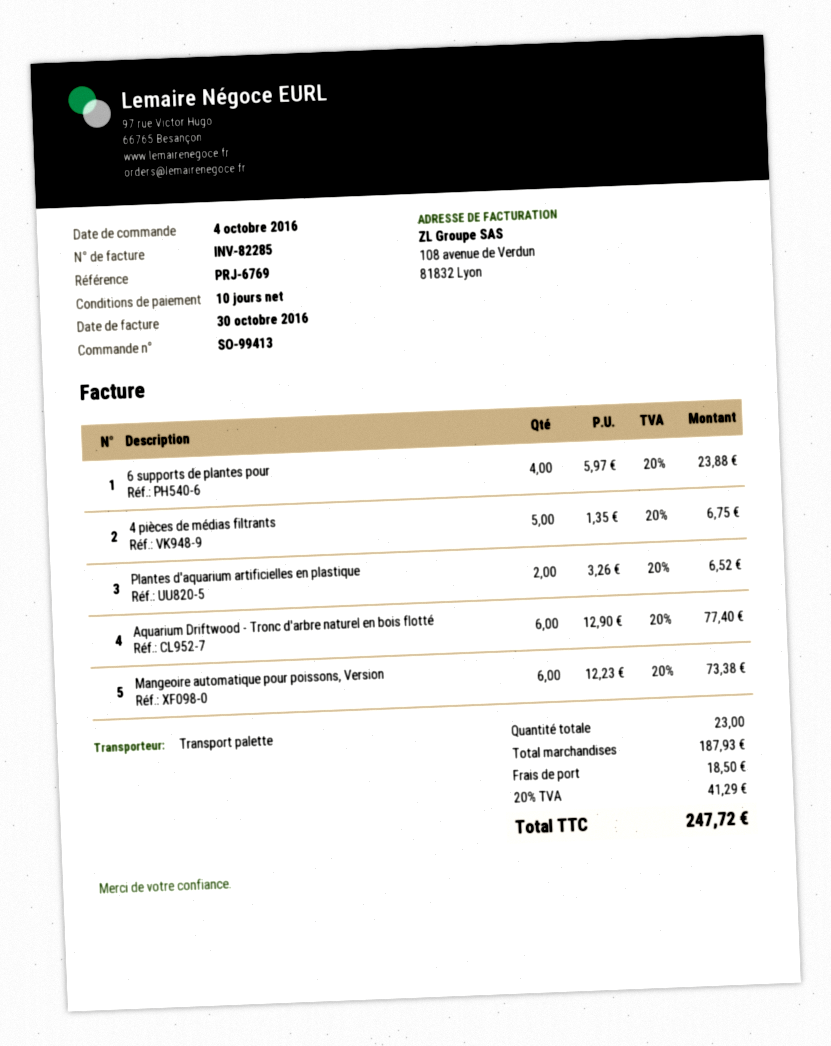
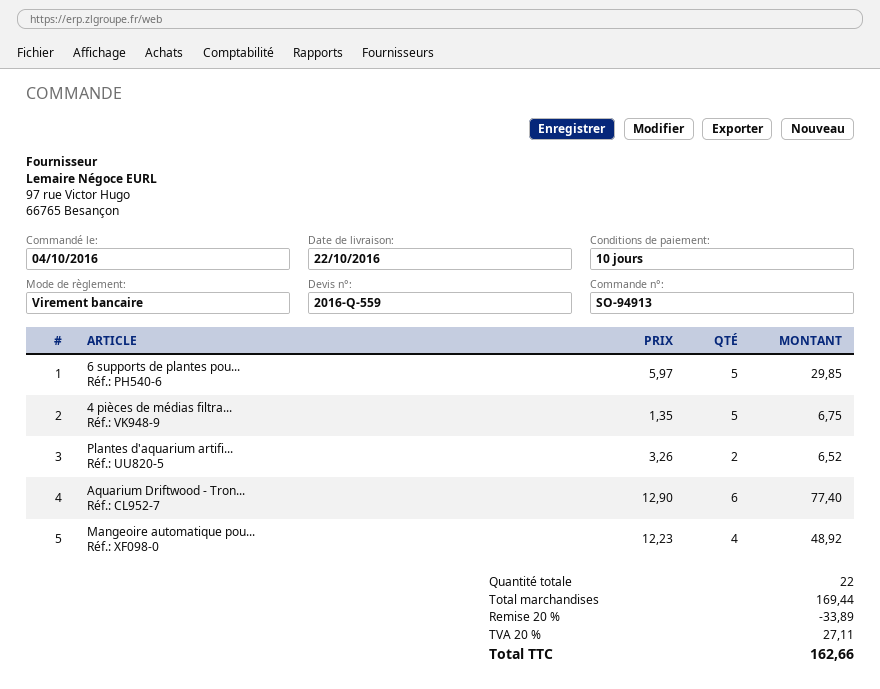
order number: SO-99413 -> SO-94913
6 supports de plantes pour: 4 x 5.97 = 23.88 -> 5 x 5.97 = 29.85
Mangeoire automatique pour poissons, Version: 6 x 12.23 = 73.38 -> 4 x 12.23 = 48.92
total quantity: 23 -> 22
subtotal: 187.93 -> 169.44
discount: none -> 20% = 33.89
shipping: 18.50 -> none
tax: 20% = 41.29 -> 20% = 27.11
total: 247.72 -> 162.66

